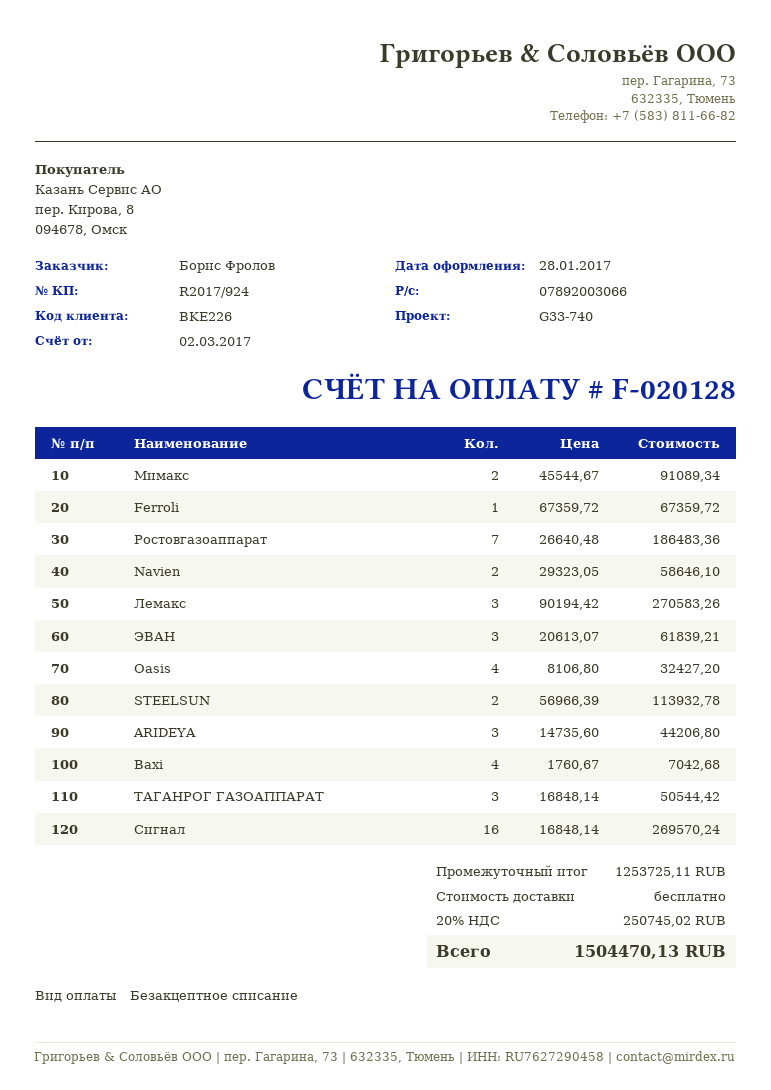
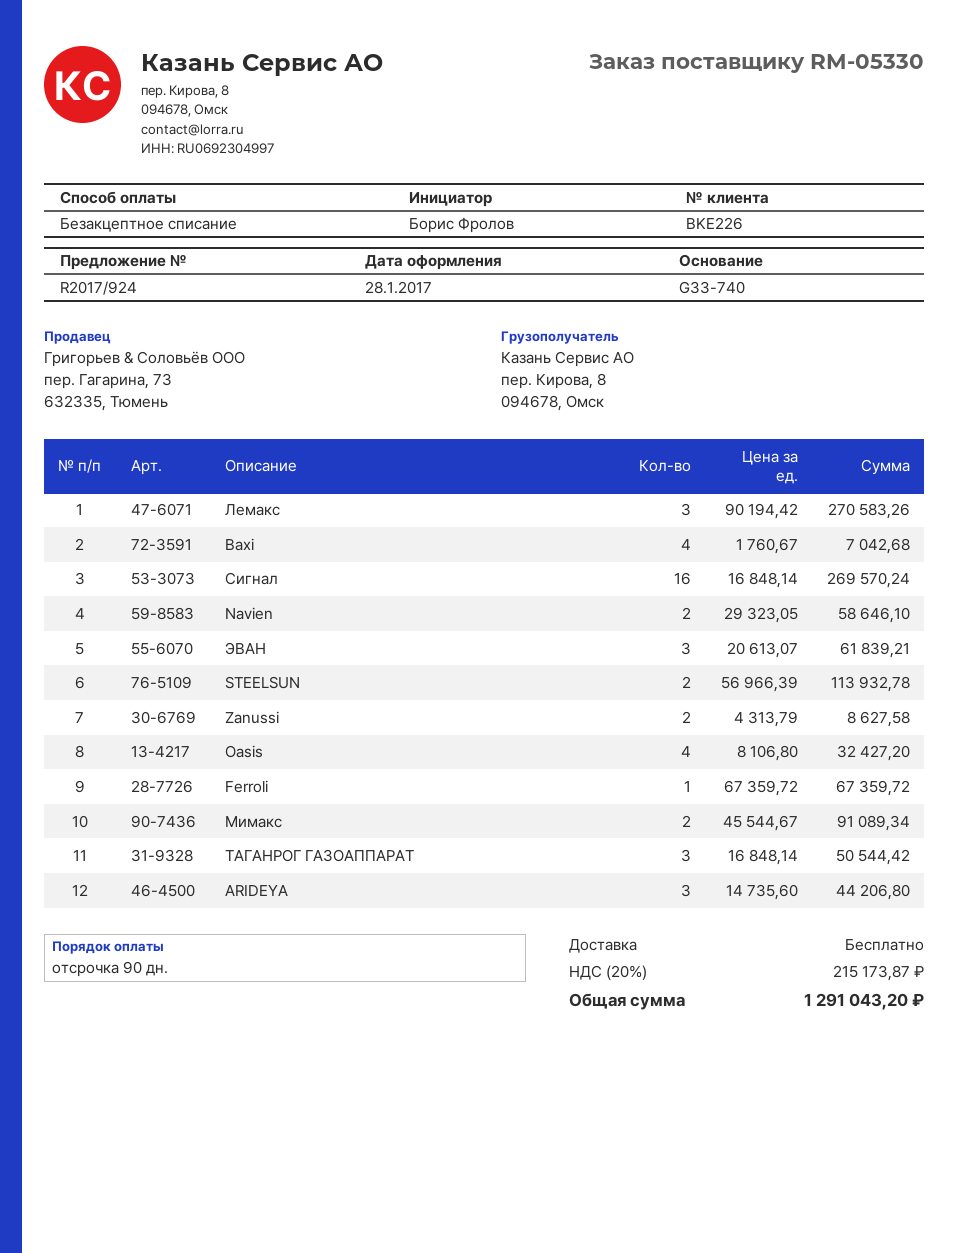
Ростовгазоаппарат: 7 x 26640.48 = 186483.36 -> none
Zanussi: none -> 2 x 4313.79 = 8627.58
tax: 20% = 250745.02 -> 20% = 215173.87
total: 1504470.13 -> 1291043.20

